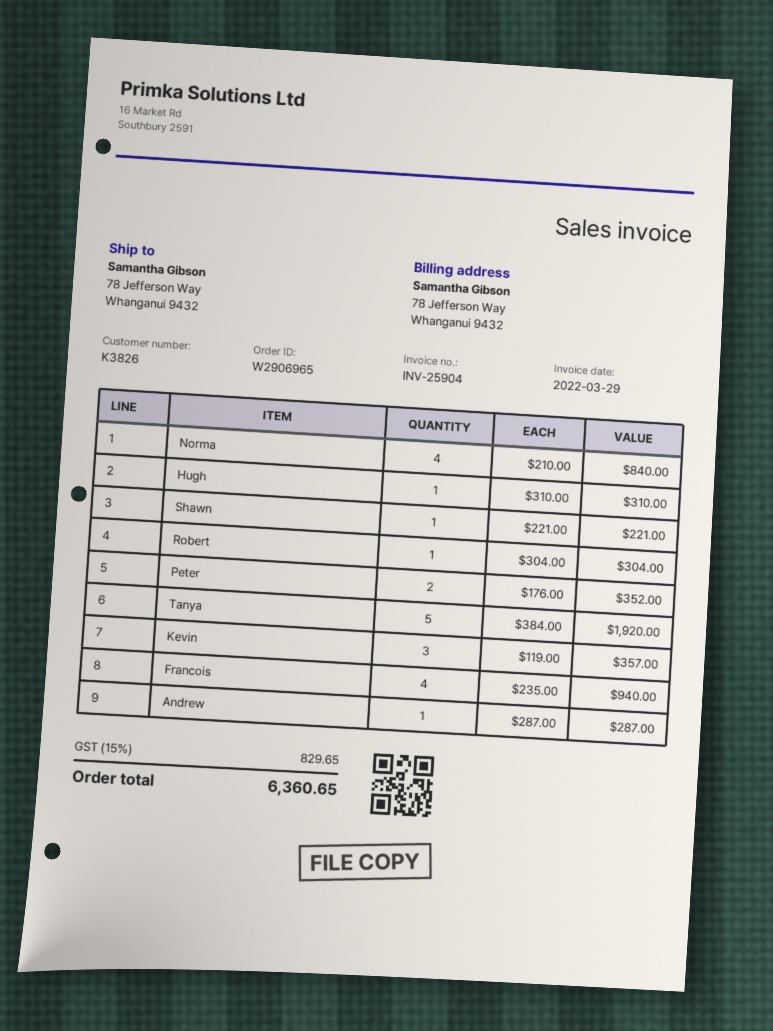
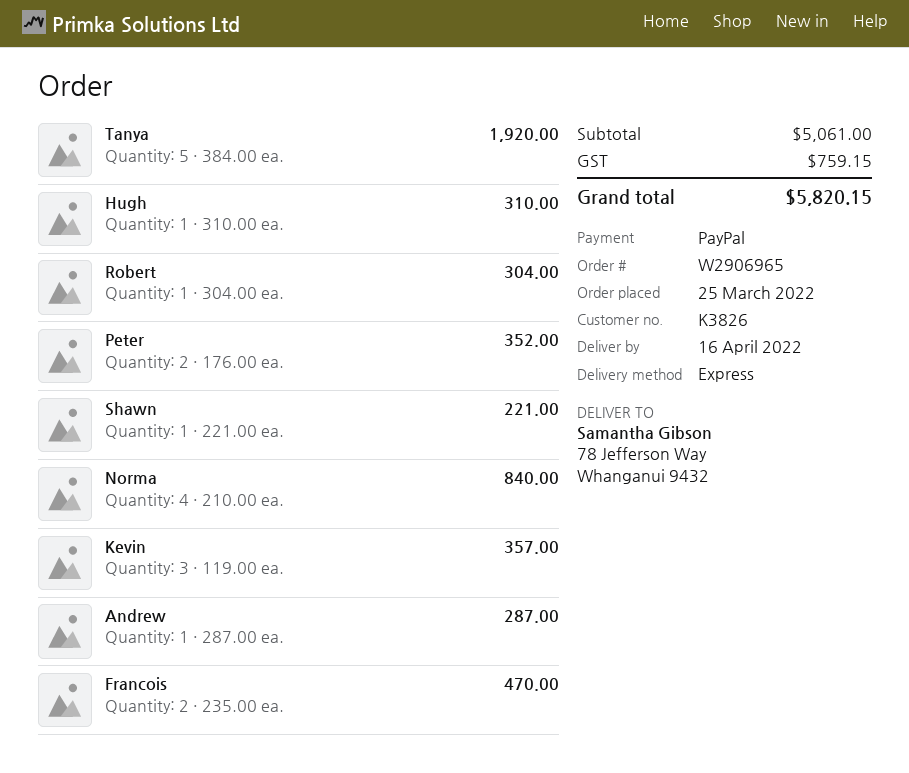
Francois: 4 x 235.00 = 940.00 -> 2 x 235.00 = 470.00
tax: 829.65 -> 759.15
total: 6360.65 -> 5820.15

